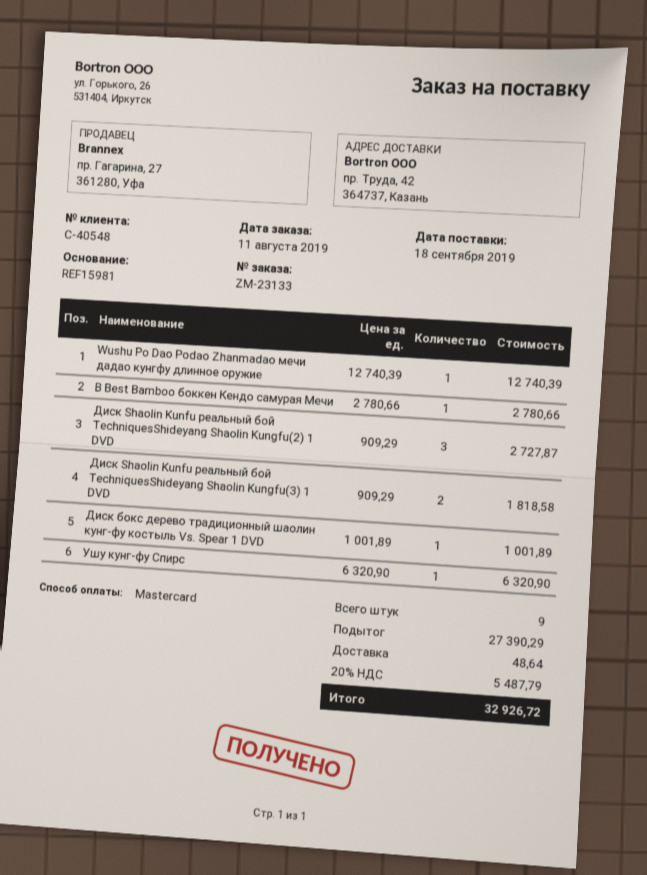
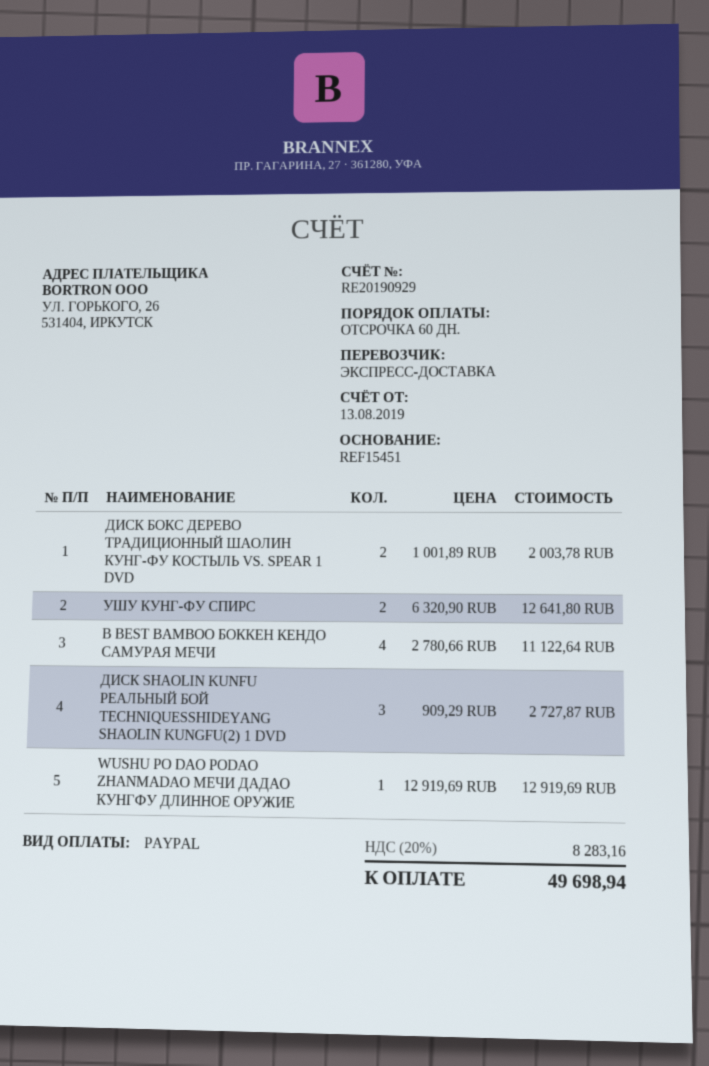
reference: REF15981 -> REF15451
payment method: Mastercard -> PayPal
Wushu Po Dao Podao Zhanmadao мечи дадао кунгфу длинное оружие: 1 x 12740.39 = 12740.39 -> 1 x 12919.69 = 12919.69
В Best Bamboo боккен Кендо самурая Мечи: 1 x 2780.66 = 2780.66 -> 4 x 2780.66 = 11122.64
Диск Shaolin Kunfu реальный бой TechniquesShideyang Shaolin Kungfu(3) 1 DVD: 2 x 909.29 = 1818.58 -> none
Диск бокс дерево традиционный шаолин кунг-фу костыль Vs. Spear 1 DVD: 1 x 1001.89 = 1001.89 -> 2 x 1001.89 = 2003.78
Ушу кунг-фу Спирс: 1 x 6320.90 = 6320.90 -> 2 x 6320.90 = 12641.80
shipping: 48.64 -> none
tax: 20% = 5487.79 -> 20% = 8283.16
total: 32926.72 -> 49698.94

